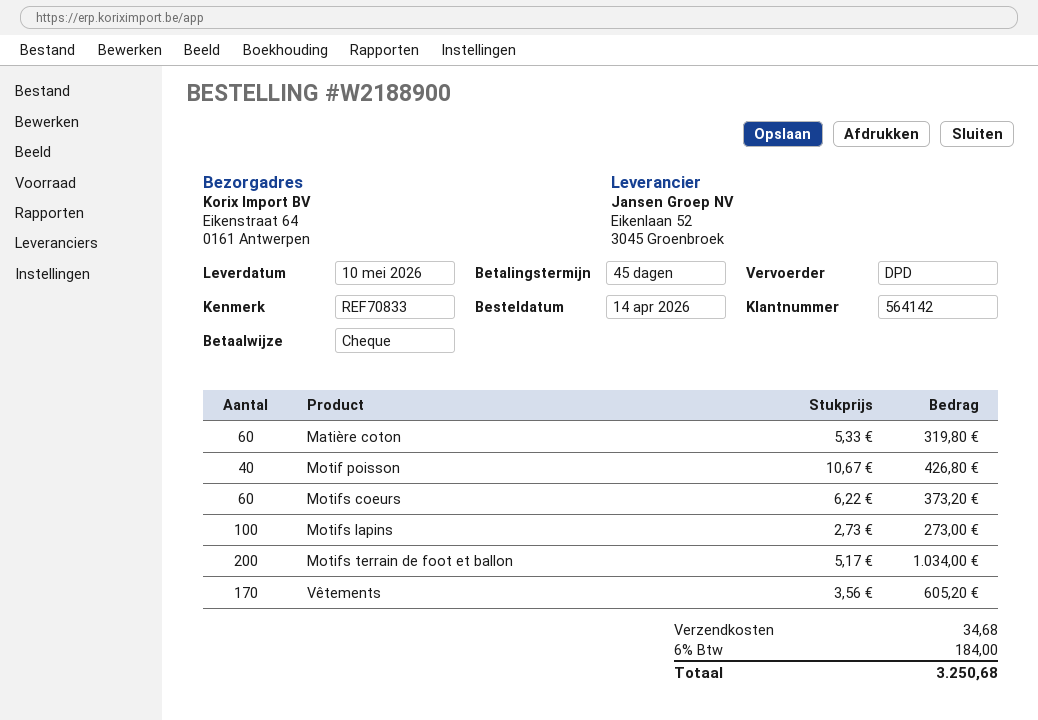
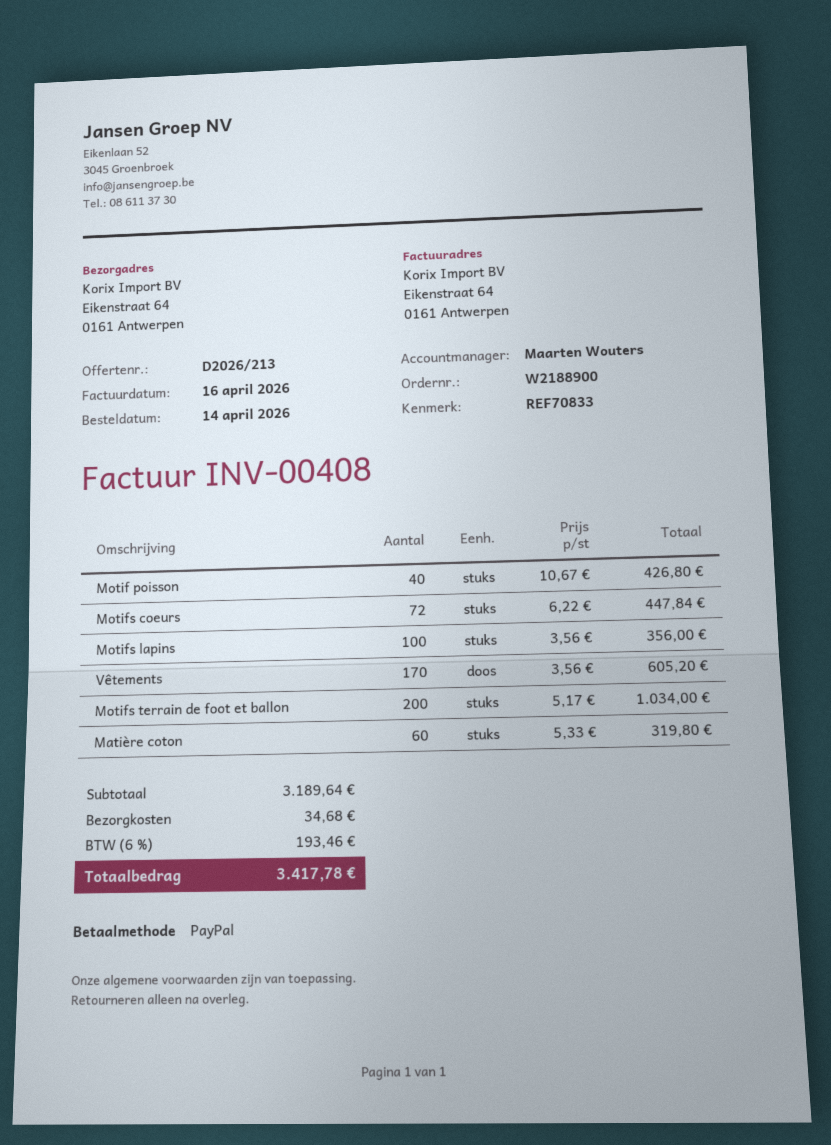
payment method: cheque -> PayPal
Motifs coeurs: 60 x 6.22 = 373.20 -> 72 x 6.22 = 447.84
Motifs lapins: 100 x 2.73 = 273.00 -> 100 x 3.56 = 356.00
tax: 6% = 184.00 -> 6% = 193.46
total: 3250.68 -> 3417.78

